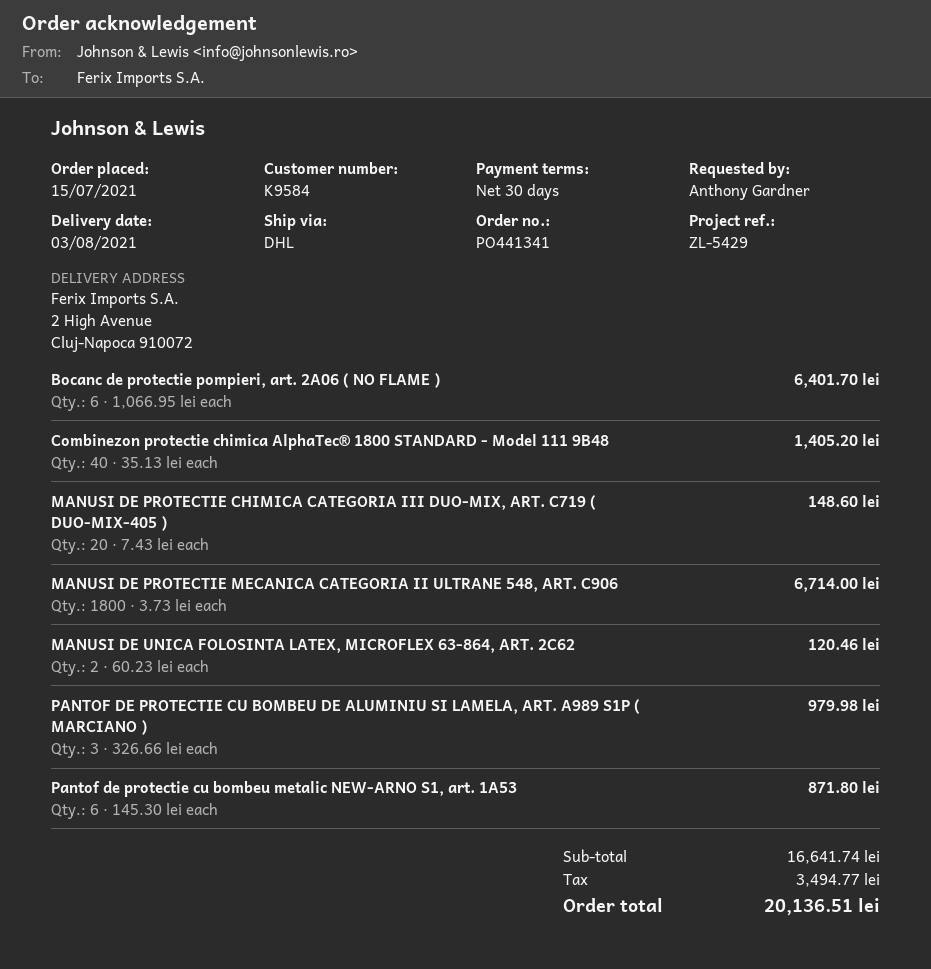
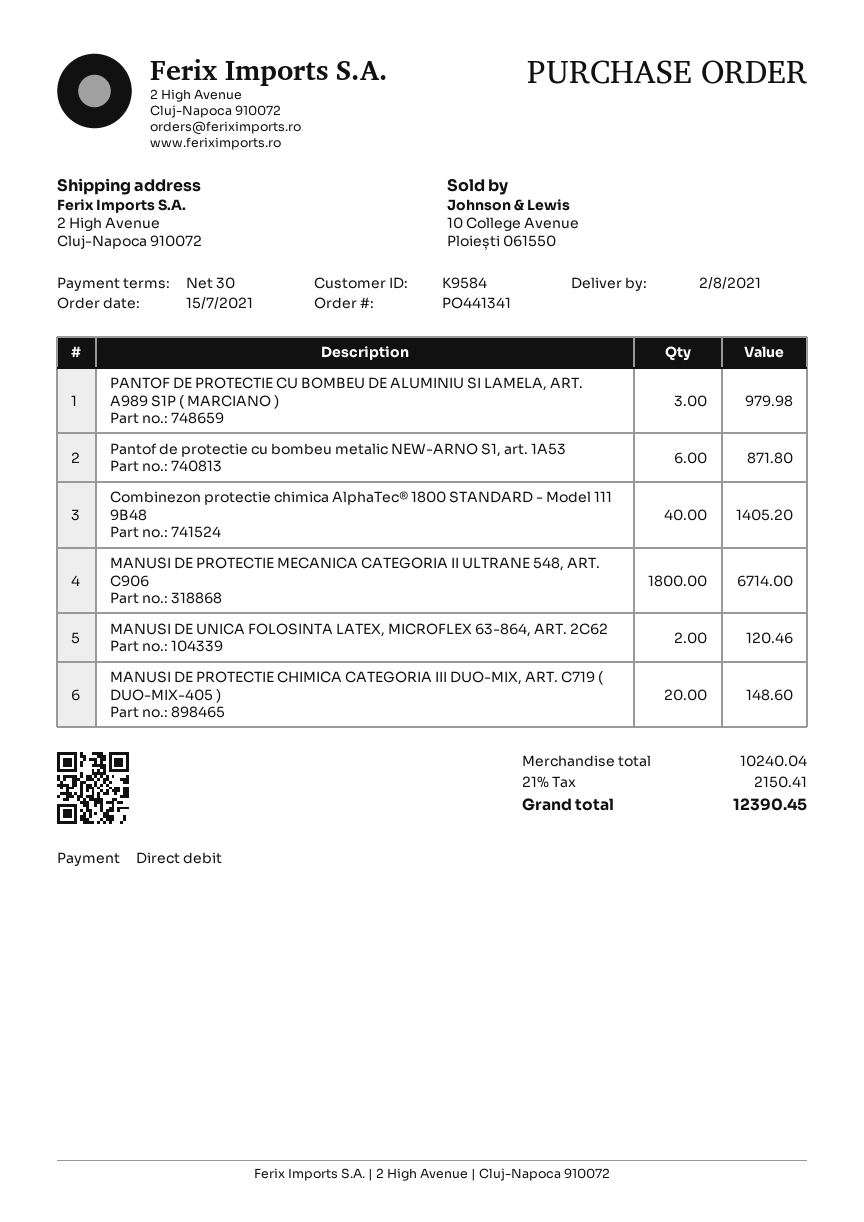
delivery date: 2021-08-03 -> 2021-08-02
Bocanc de protectie pompieri, art. 2A06 ( NO FLAME ): 6 for 6401.70 -> none
subtotal: 16641.74 -> 10240.04
tax: 3494.77 -> 2150.41
total: 20136.51 -> 12390.45

